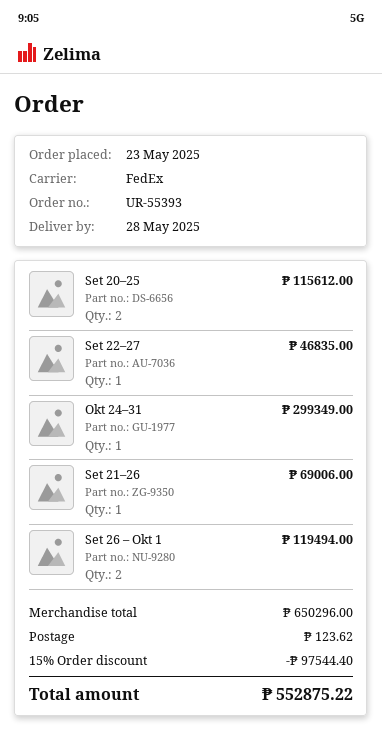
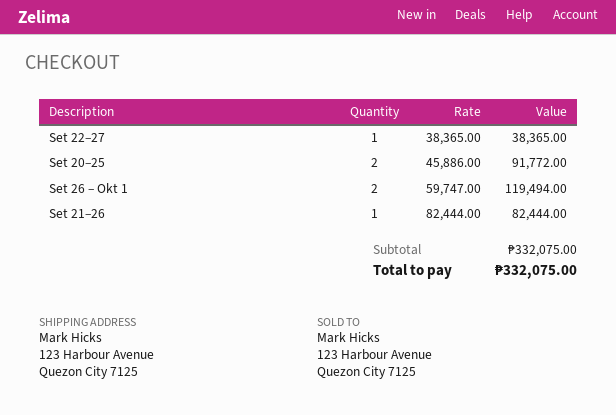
Set 20–25: 2 for 115612.00 -> 2 for 91772.00
Set 22–27: 1 for 46835.00 -> 1 for 38365.00
Okt 24–31: 1 for 299349.00 -> none
Set 21–26: 1 for 69006.00 -> 1 for 82444.00
subtotal: 650296.00 -> 332075.00
discount: 15% = 97544.40 -> none
shipping: 123.62 -> none
total: 552875.22 -> 332075.00

